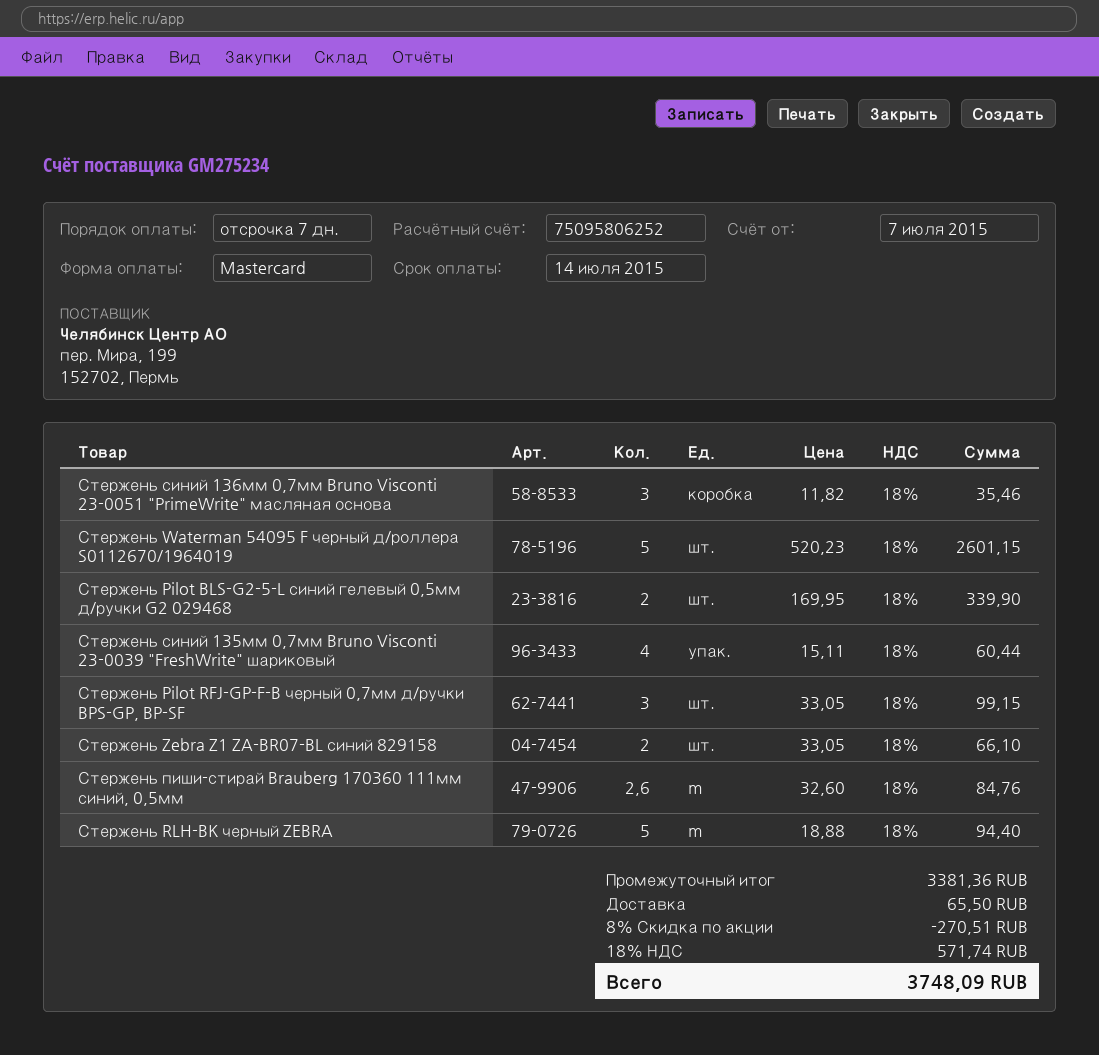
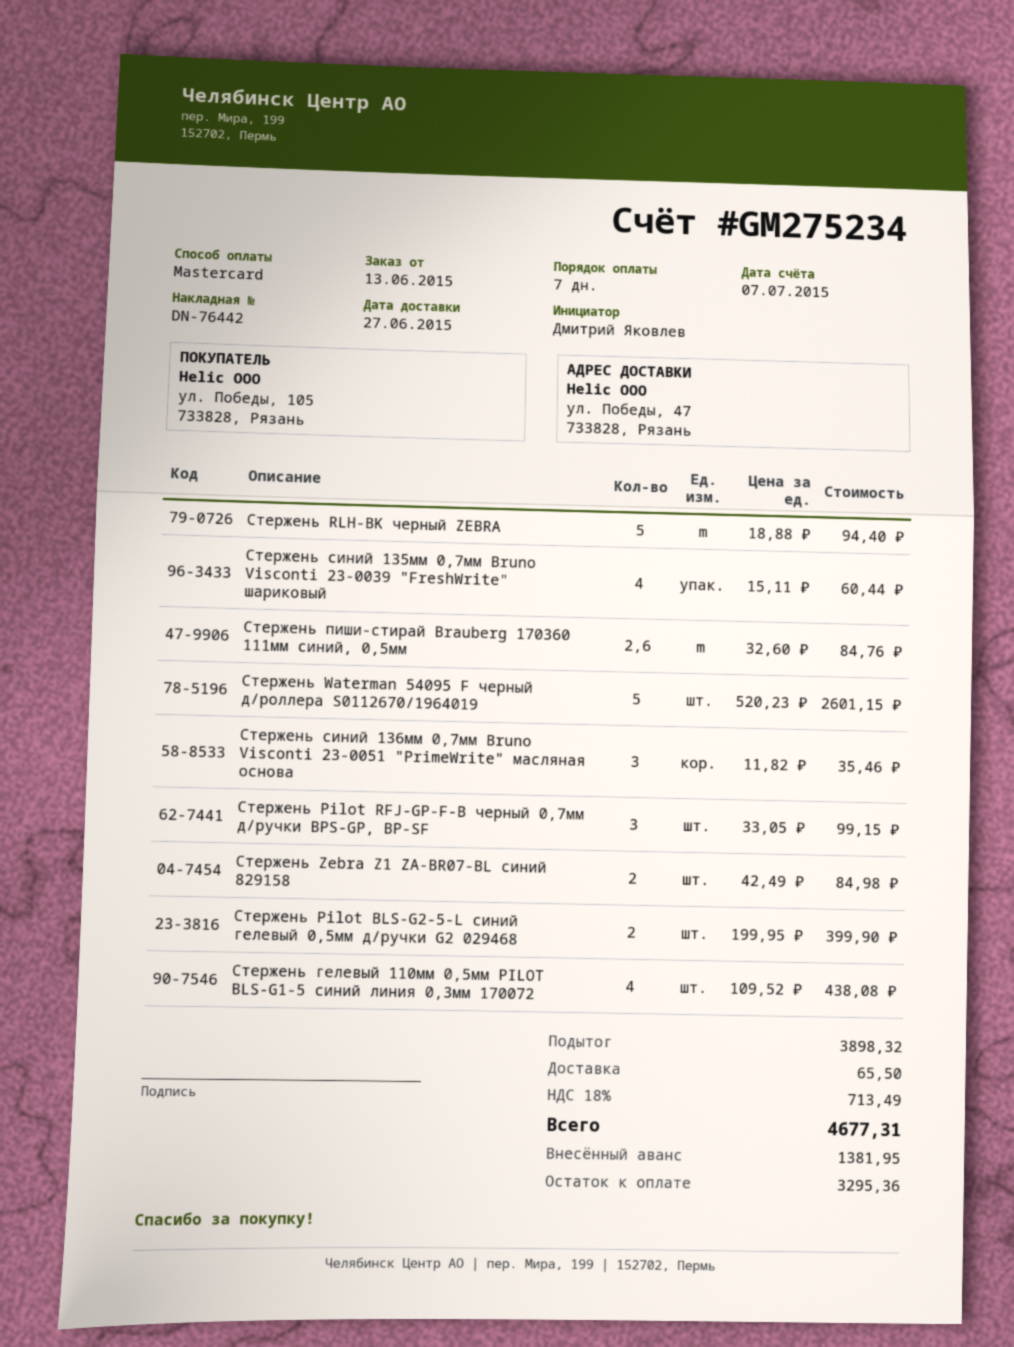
Стержень Pilot BLS-G2-5-L синий гелевый 0,5мм д/ручки G2 029468: 2 x 169.95 = 339.90 -> 2 x 199.95 = 399.90
Стержень Zebra Z1 ZA-BR07-BL синий 829158: 2 x 33.05 = 66.10 -> 2 x 42.49 = 84.98
Стержень гелевый 110мм 0,5мм PILOT BLS-G1-5 синий линия 0,3мм 170072: none -> 4 x 109.52 = 438.08
subtotal: 3381.36 -> 3898.32
discount: 8% = 270.51 -> none
tax: 18% = 571.74 -> 18% = 713.49
total: 3748.09 -> 4677.31

